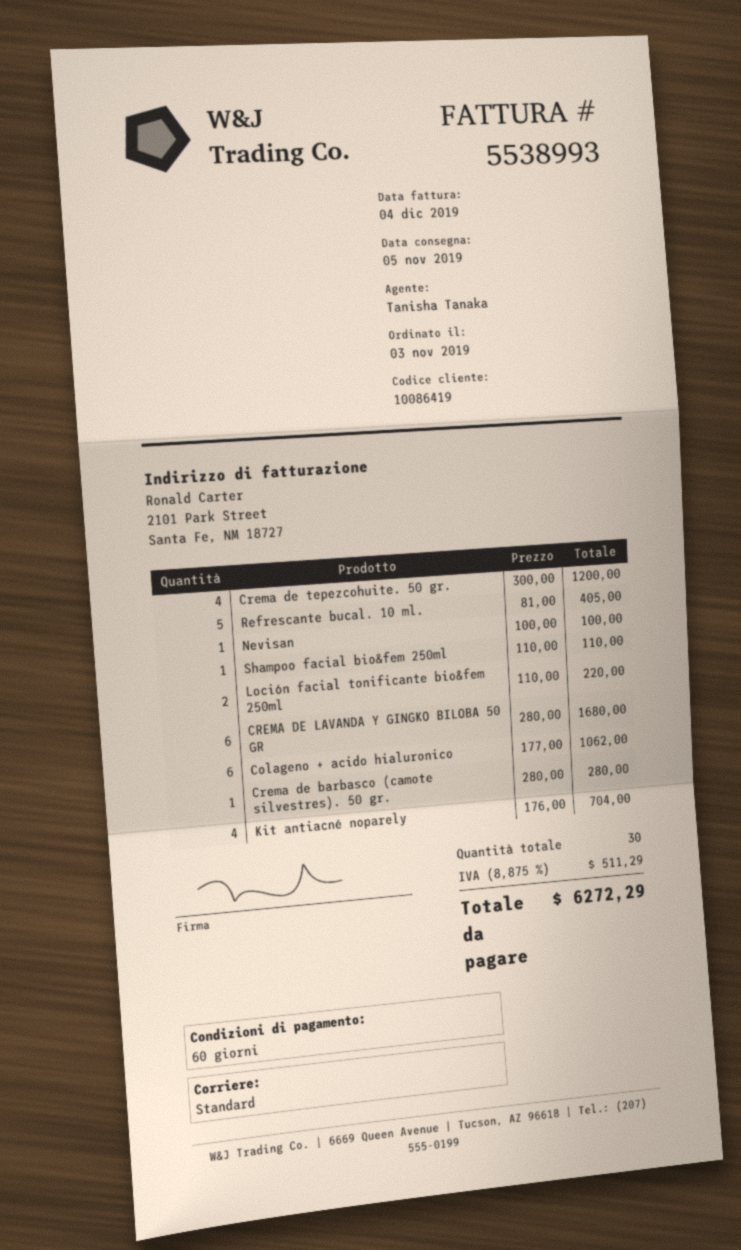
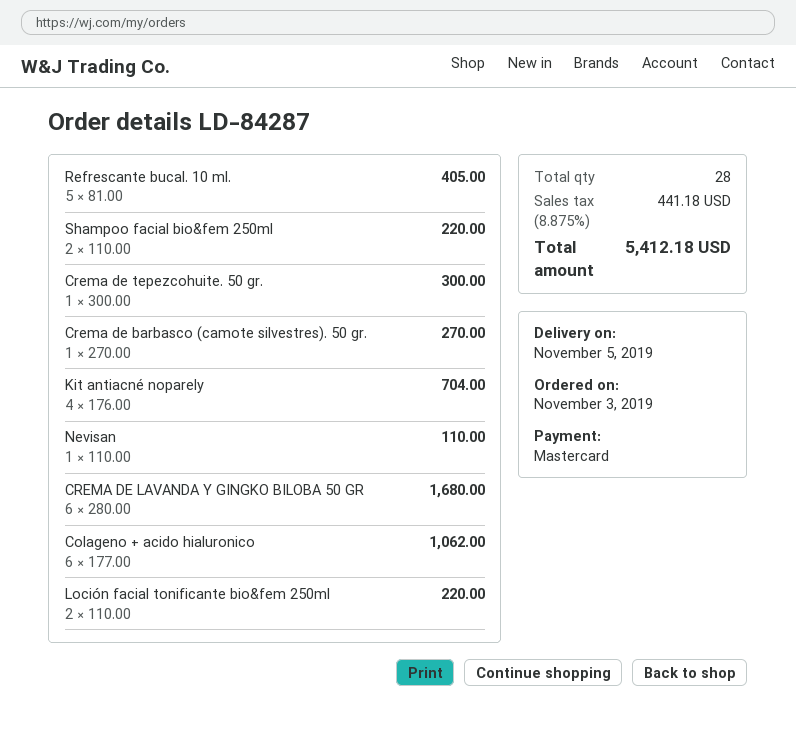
Crema de tepezcohuite. 50 gr.: 4 x 300.00 = 1200.00 -> 1 x 300.00 = 300.00
Nevisan: 1 x 100.00 = 100.00 -> 1 x 110.00 = 110.00
Shampoo facial bio&fem 250ml: 1 x 110.00 = 110.00 -> 2 x 110.00 = 220.00
Crema de barbasco (camote silvestres). 50 gr.: 1 x 280.00 = 280.00 -> 1 x 270.00 = 270.00
total quantity: 30 -> 28
tax: 8.875% = 511.29 -> 8.875% = 441.18
total: 6272.29 -> 5412.18

